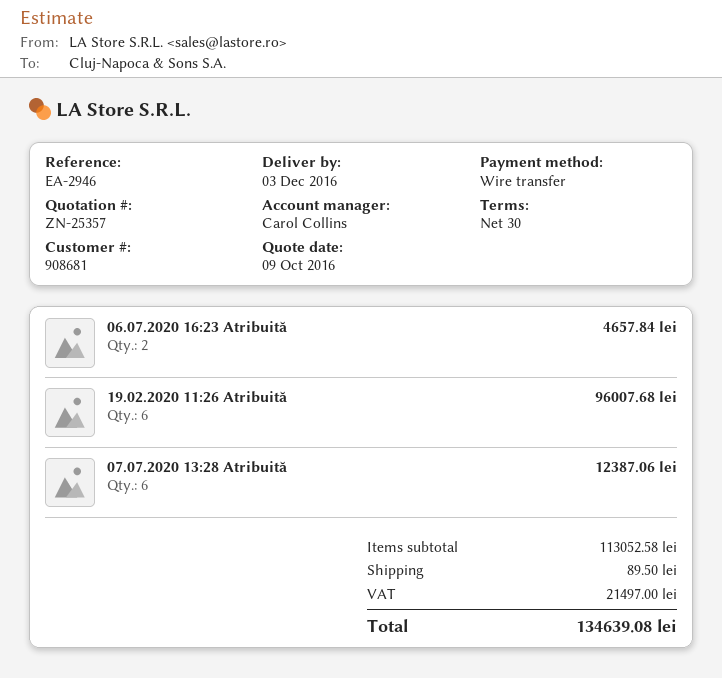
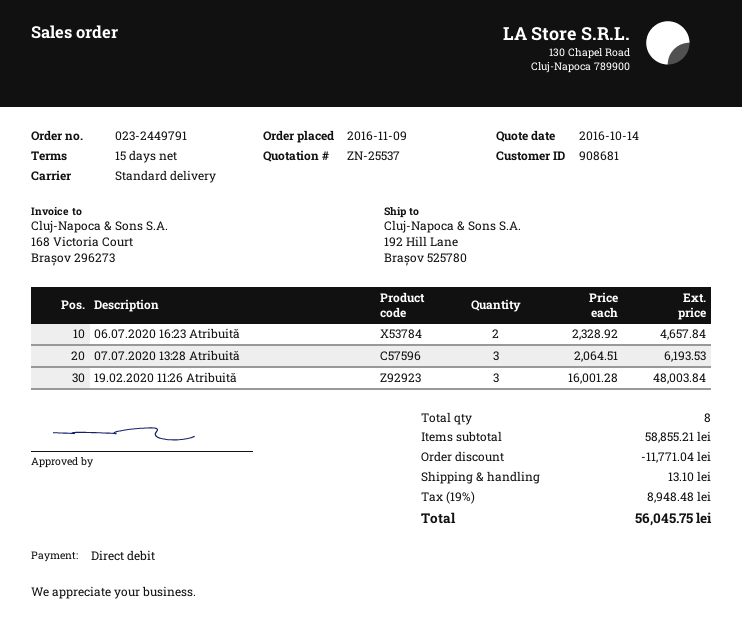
quote number: ZN-25357 -> ZN-25537
quote date: 2016-10-09 -> 2016-10-14
payment terms: 30 days -> 15 days
payment method: bank transfer -> direct debit
19.02.2020 11:26 Atribuită: 6 for 96007.68 -> 3 for 48003.84
07.07.2020 13:28 Atribuită: 6 for 12387.06 -> 3 for 6193.53
subtotal: 113052.58 -> 58855.21
discount: none -> 11771.04
shipping: 89.50 -> 13.10
tax: 21497.00 -> 8948.48
total: 134639.08 -> 56045.75

